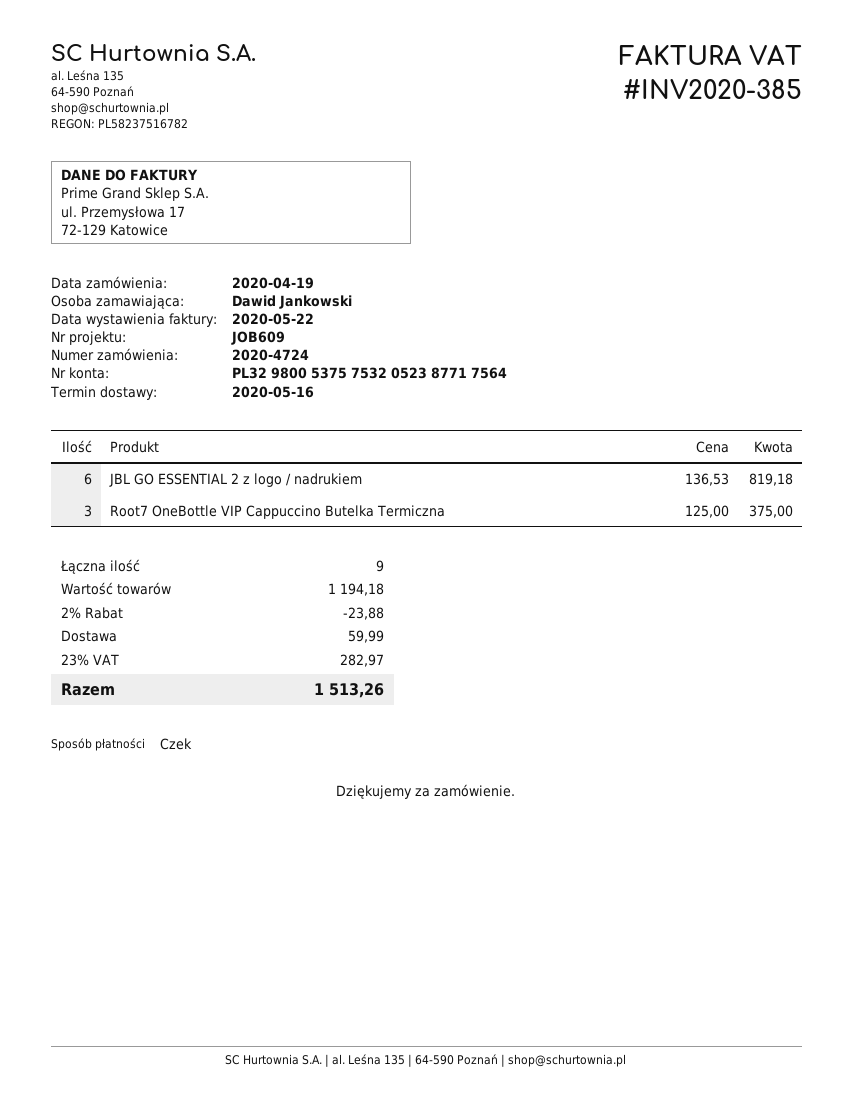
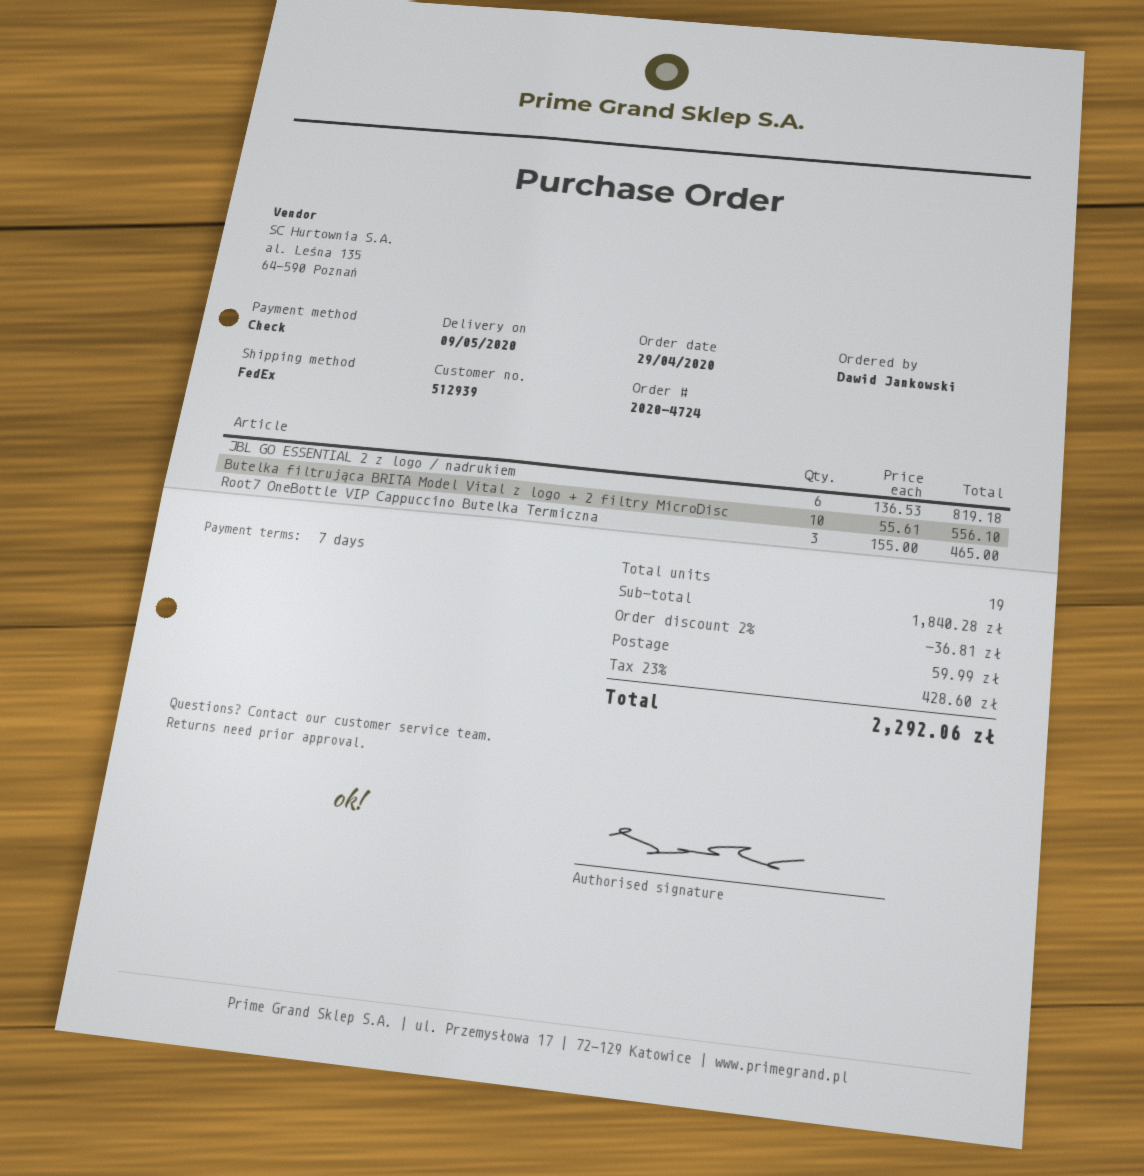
order date: 2020-04-19 -> 2020-04-29
delivery date: 2020-05-16 -> 2020-05-09
Root7 OneBottle VIP Cappuccino Butelka Termiczna: 3 x 125.00 = 375.00 -> 3 x 155.00 = 465.00
Butelka filtrująca BRITA Model Vital z logo + 2 filtry MicroDisc: none -> 10 x 55.61 = 556.10
total quantity: 9 -> 19
subtotal: 1194.18 -> 1840.28
discount: 2% = 23.88 -> 2% = 36.81
tax: 23% = 282.97 -> 23% = 428.60
total: 1513.26 -> 2292.06

